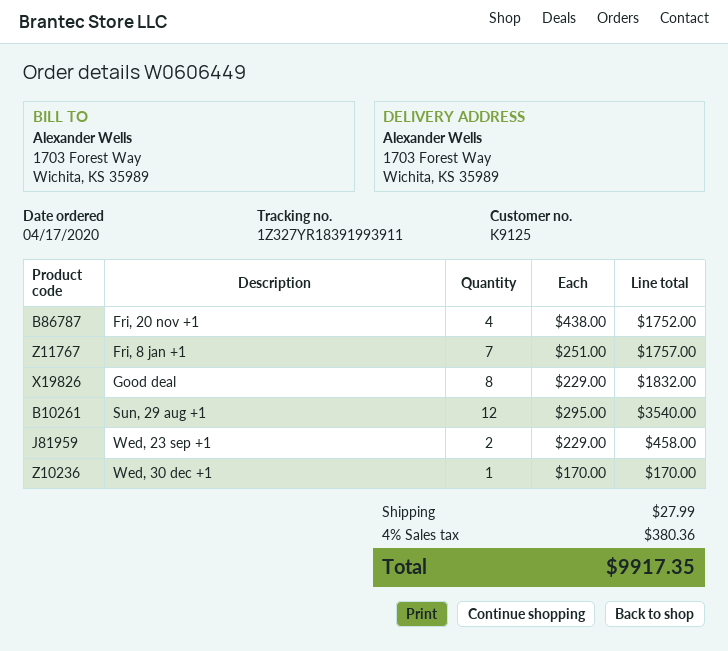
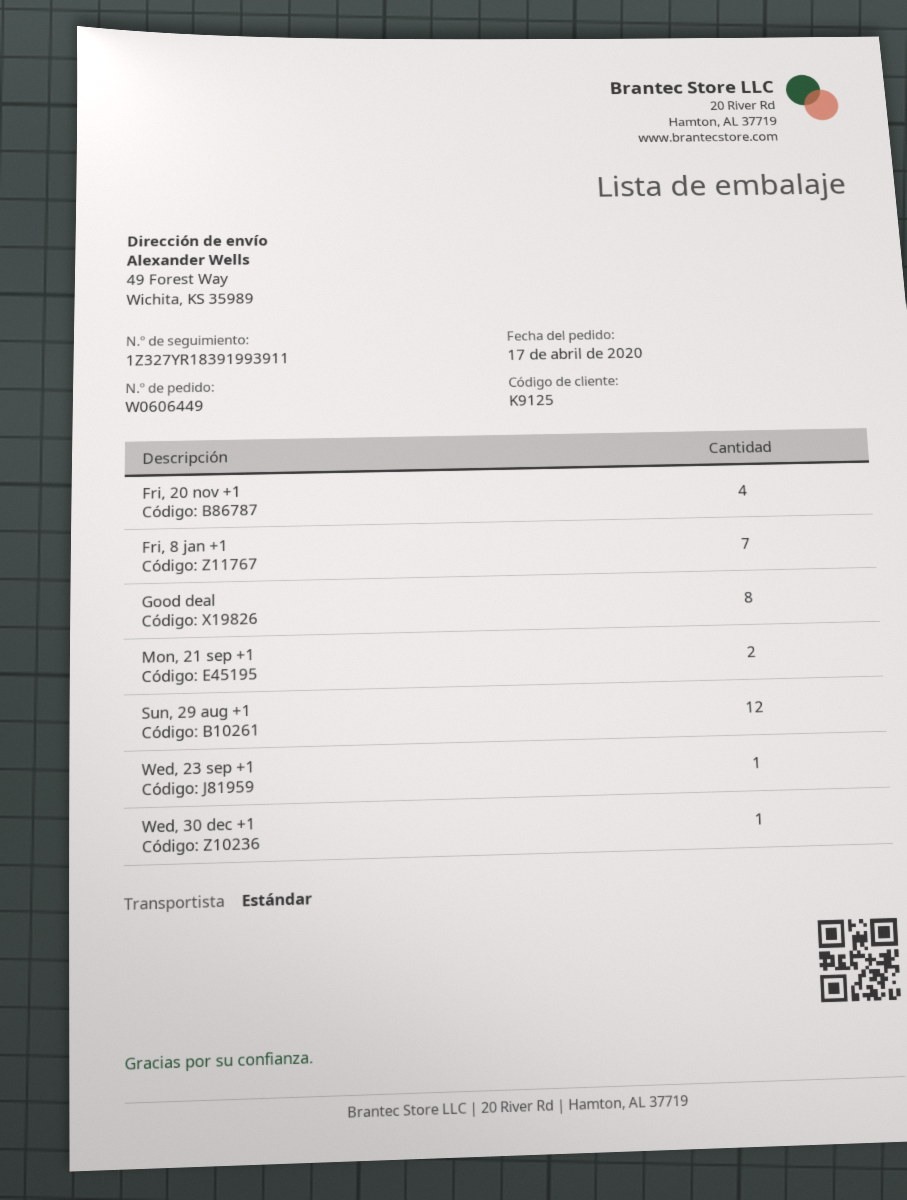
ship to: 1703 Forest Way, Wichita, KS 35989 -> 49 Forest Way, Wichita, KS 35989
Wed, 23 sep +1: 2 -> 1
Mon, 21 sep +1: none -> 2

